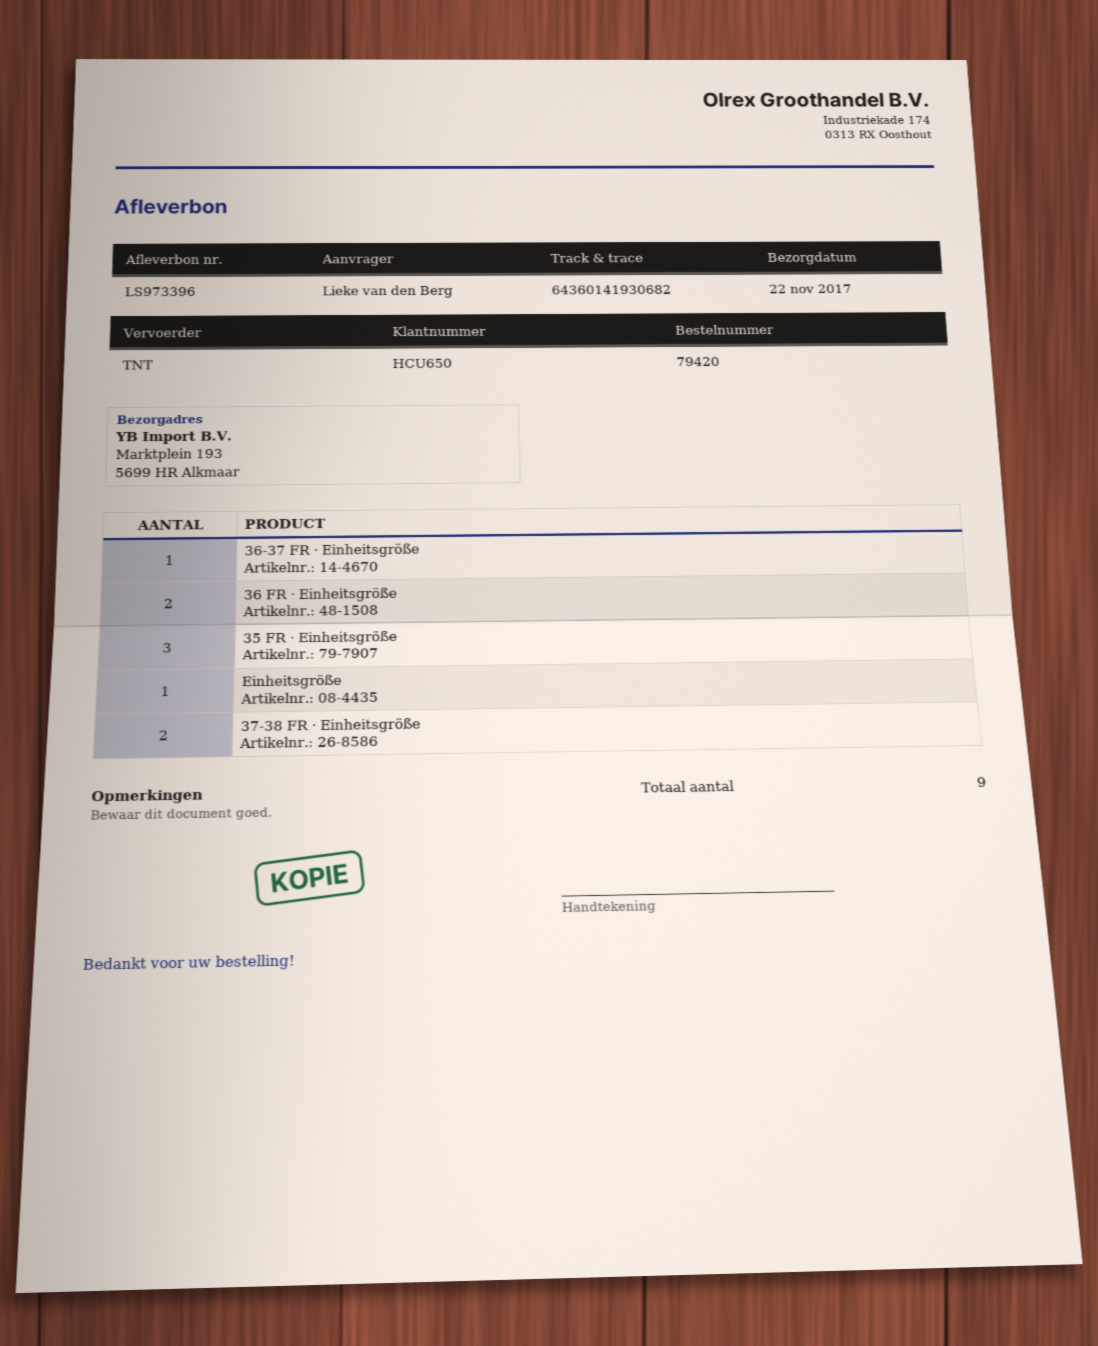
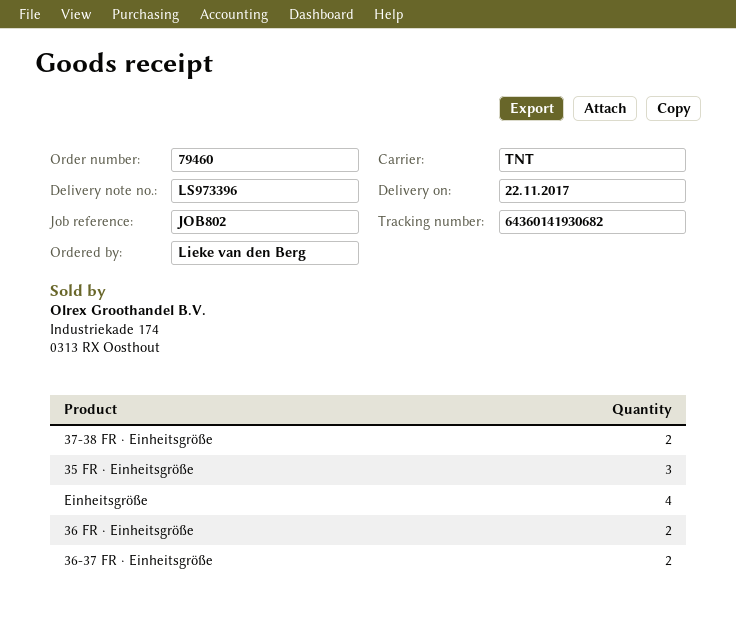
order number: 79420 -> 79460
36-37 FR · Einheitsgröße: 1 -> 2
Einheitsgröße: 1 -> 4

